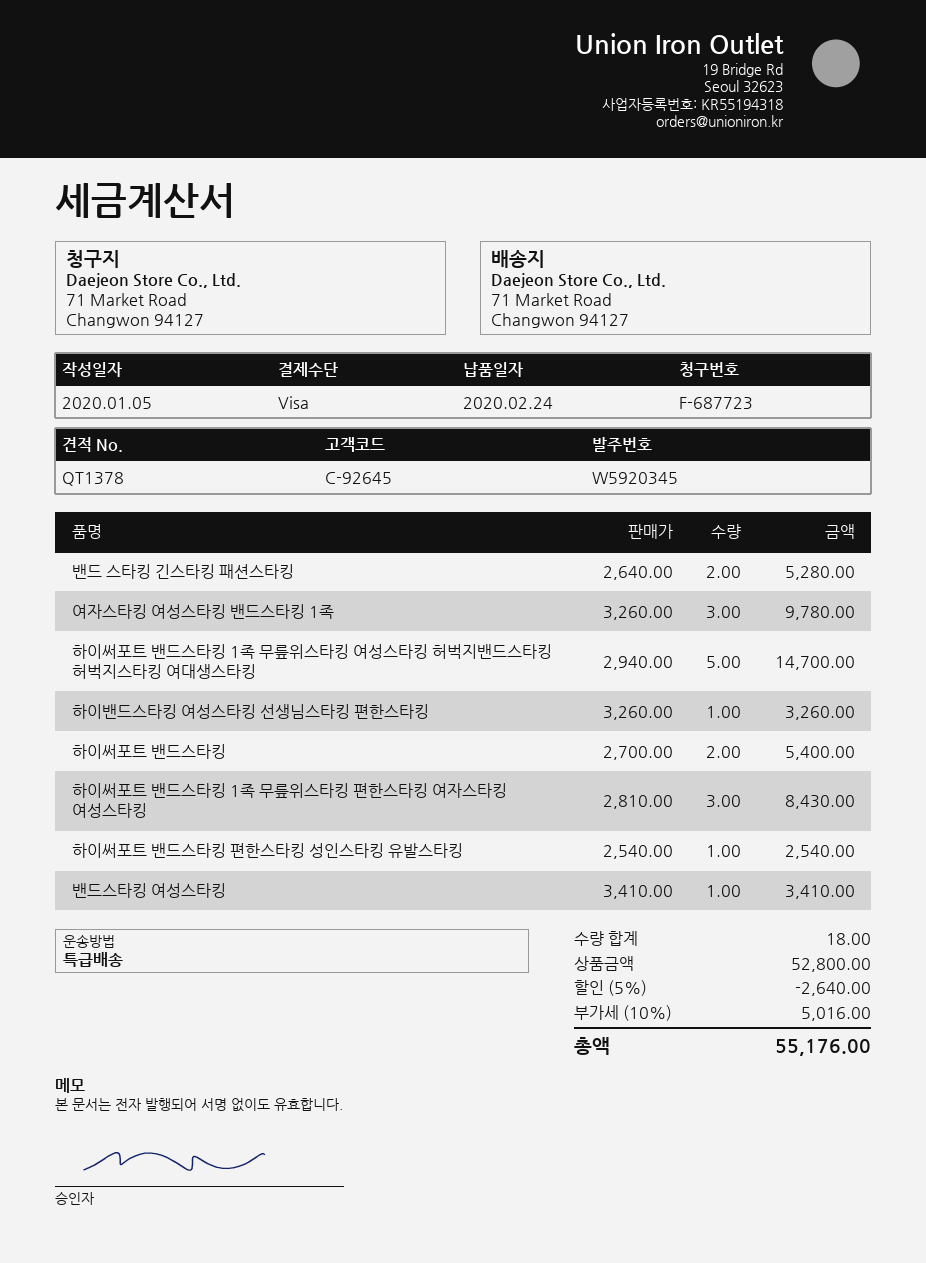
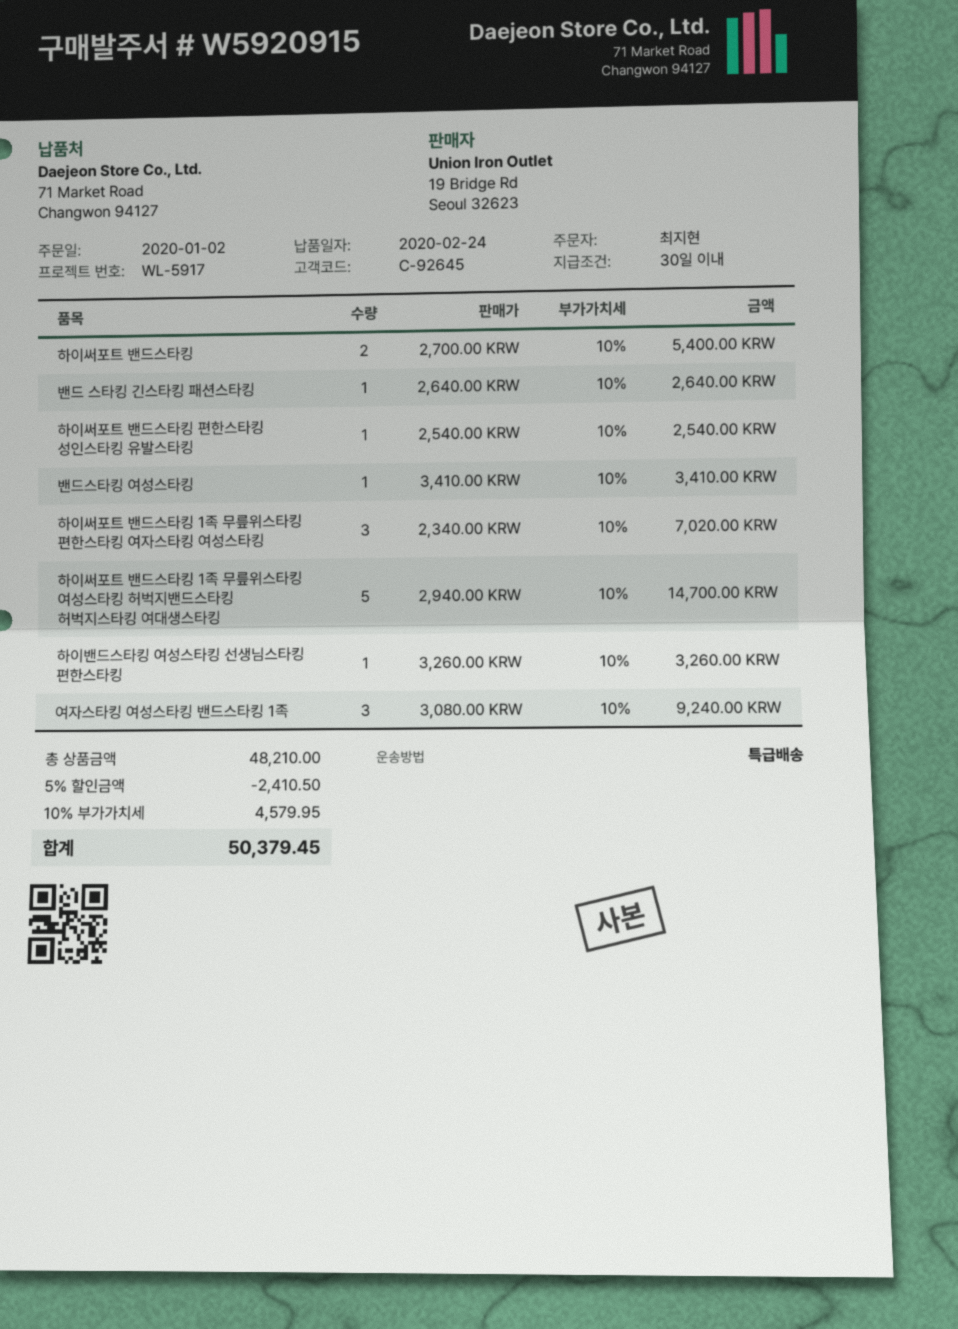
order number: W5920345 -> W5920915
밴드 스타킹 긴스타킹 패션스타킹: 2 x 2640.00 = 5280.00 -> 1 x 2640.00 = 2640.00
여자스타킹 여성스타킹 밴드스타킹 1족: 3 x 3260.00 = 9780.00 -> 3 x 3080.00 = 9240.00
하이써포트 밴드스타킹 1족 무릎위스타킹 편한스타킹 여자스타킹 여성스타킹: 3 x 2810.00 = 8430.00 -> 3 x 2340.00 = 7020.00
subtotal: 52800.00 -> 48210.00
discount: 5% = 2640.00 -> 5% = 2410.50
tax: 10% = 5016.00 -> 10% = 4579.95
total: 55176.00 -> 50379.45

